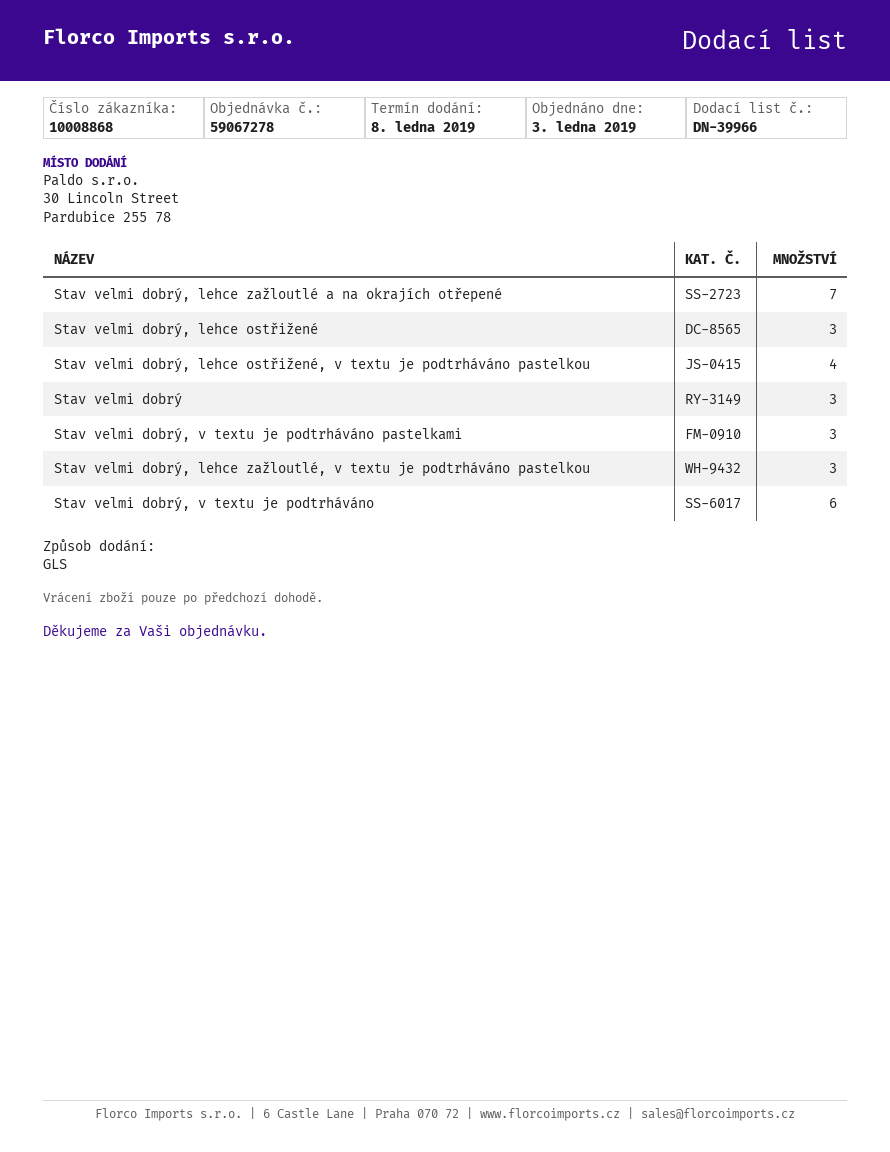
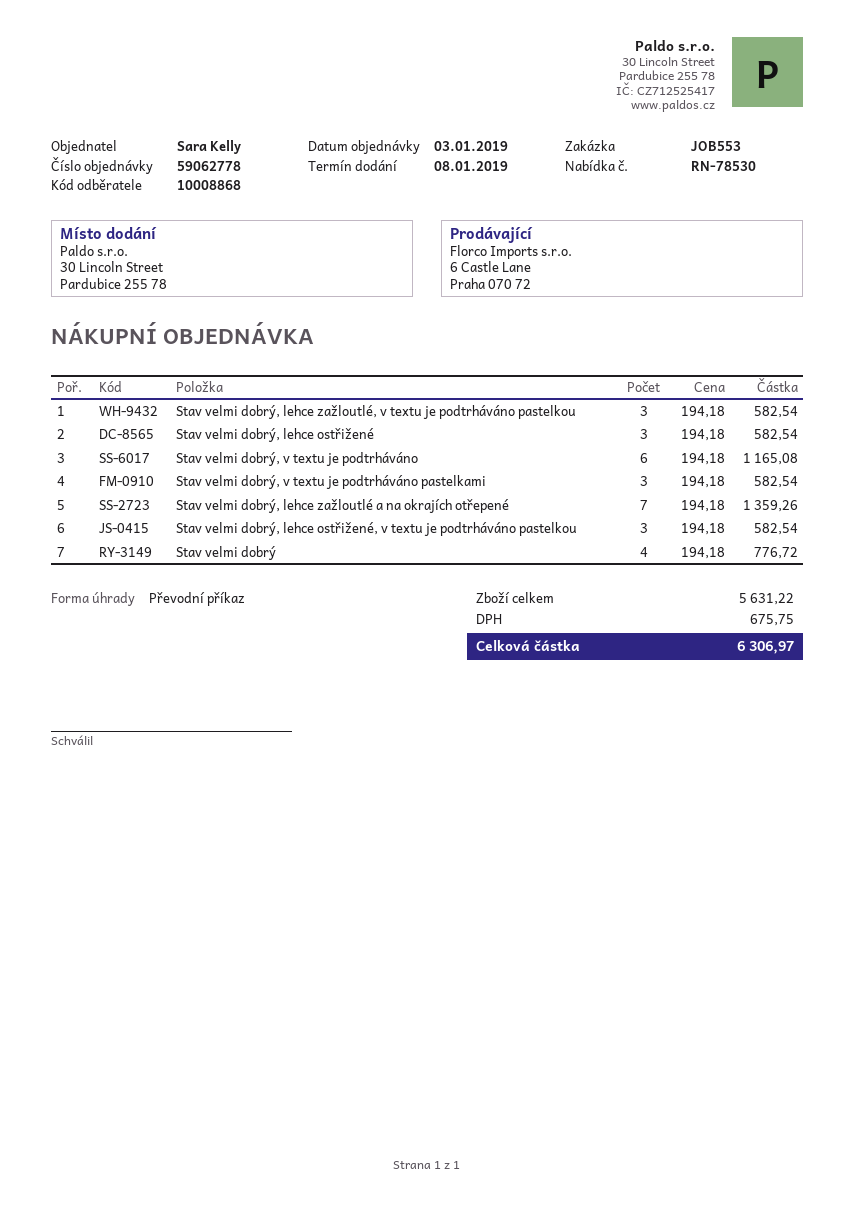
order number: 59067278 -> 59062778
Stav velmi dobrý, lehce ostřižené, v textu je podtrháváno pastelkou: 4 -> 3
Stav velmi dobrý: 3 -> 4

